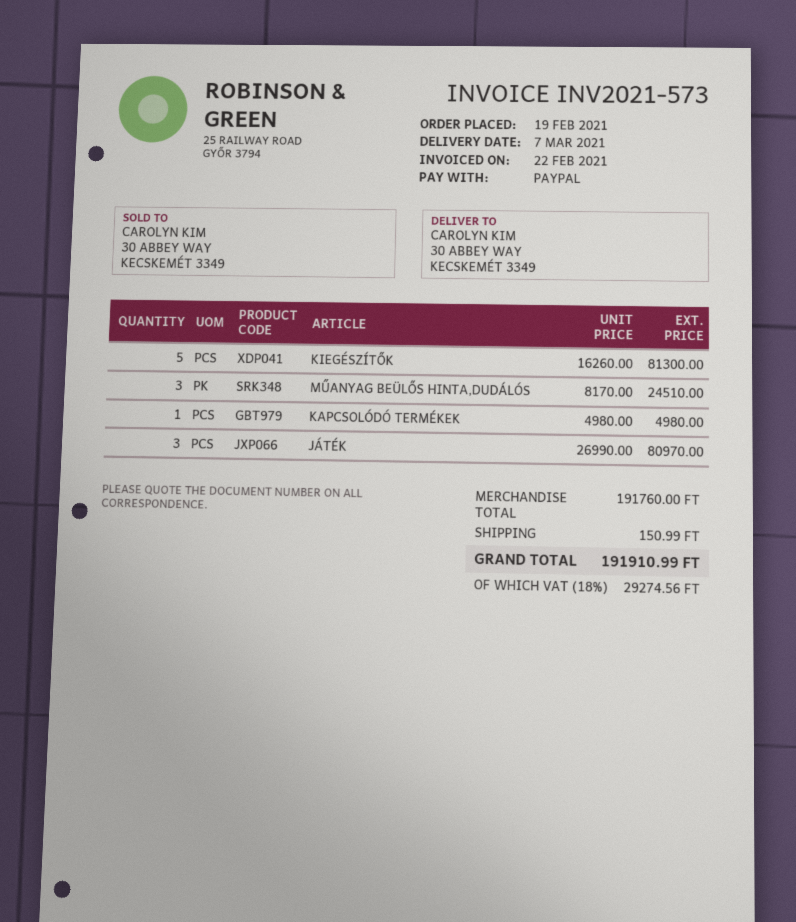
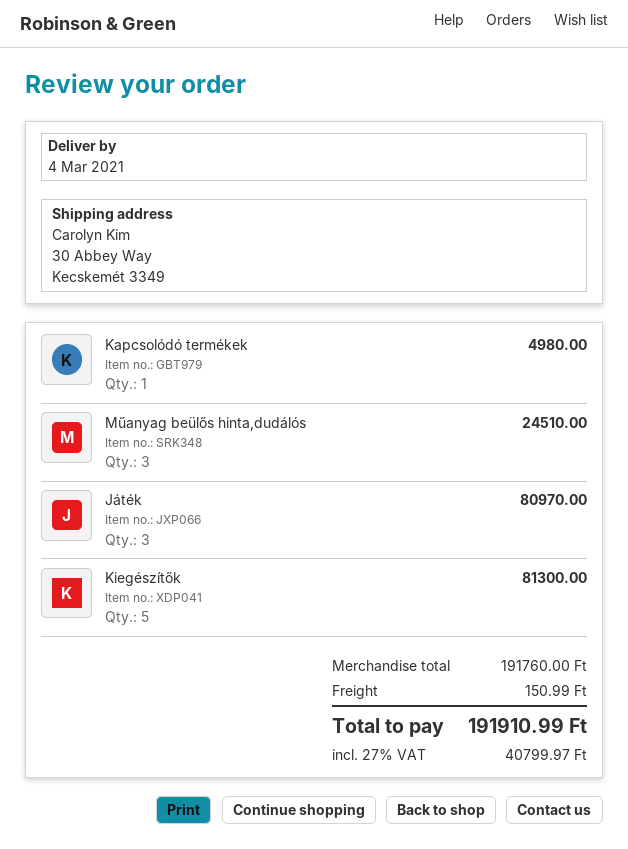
delivery date: 2021-03-07 -> 2021-03-04
tax: 18% = 29274.56 -> 27% = 40799.97

